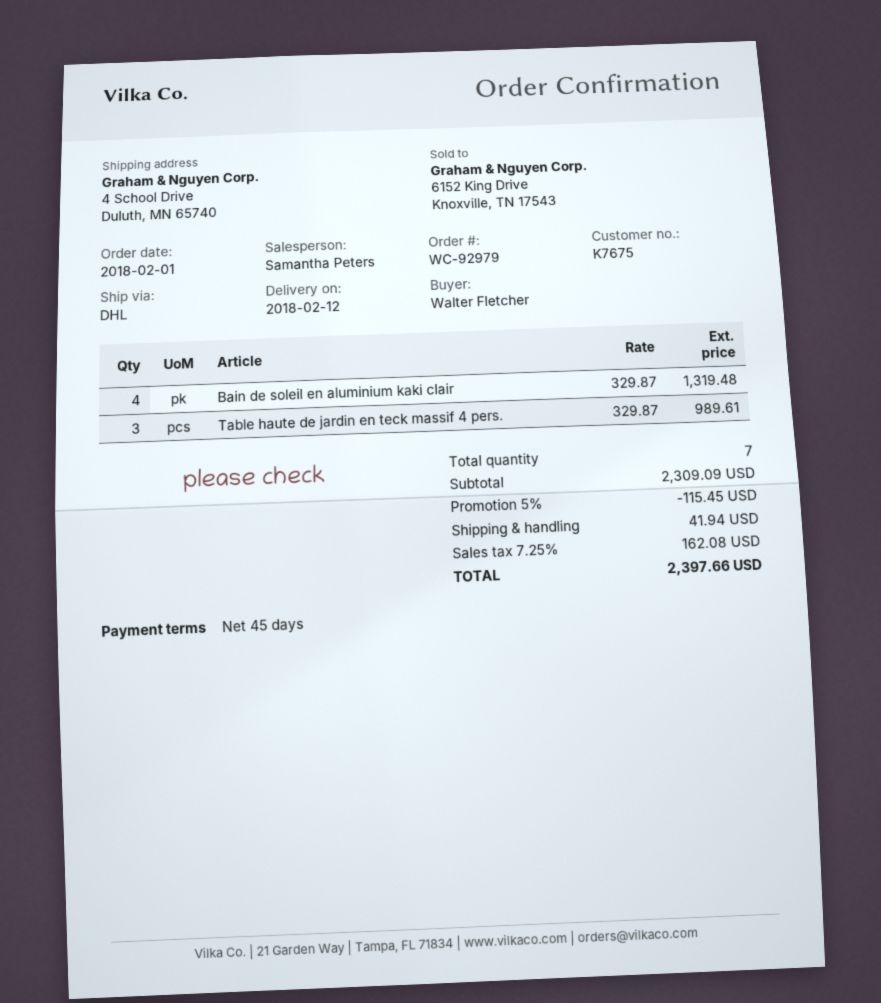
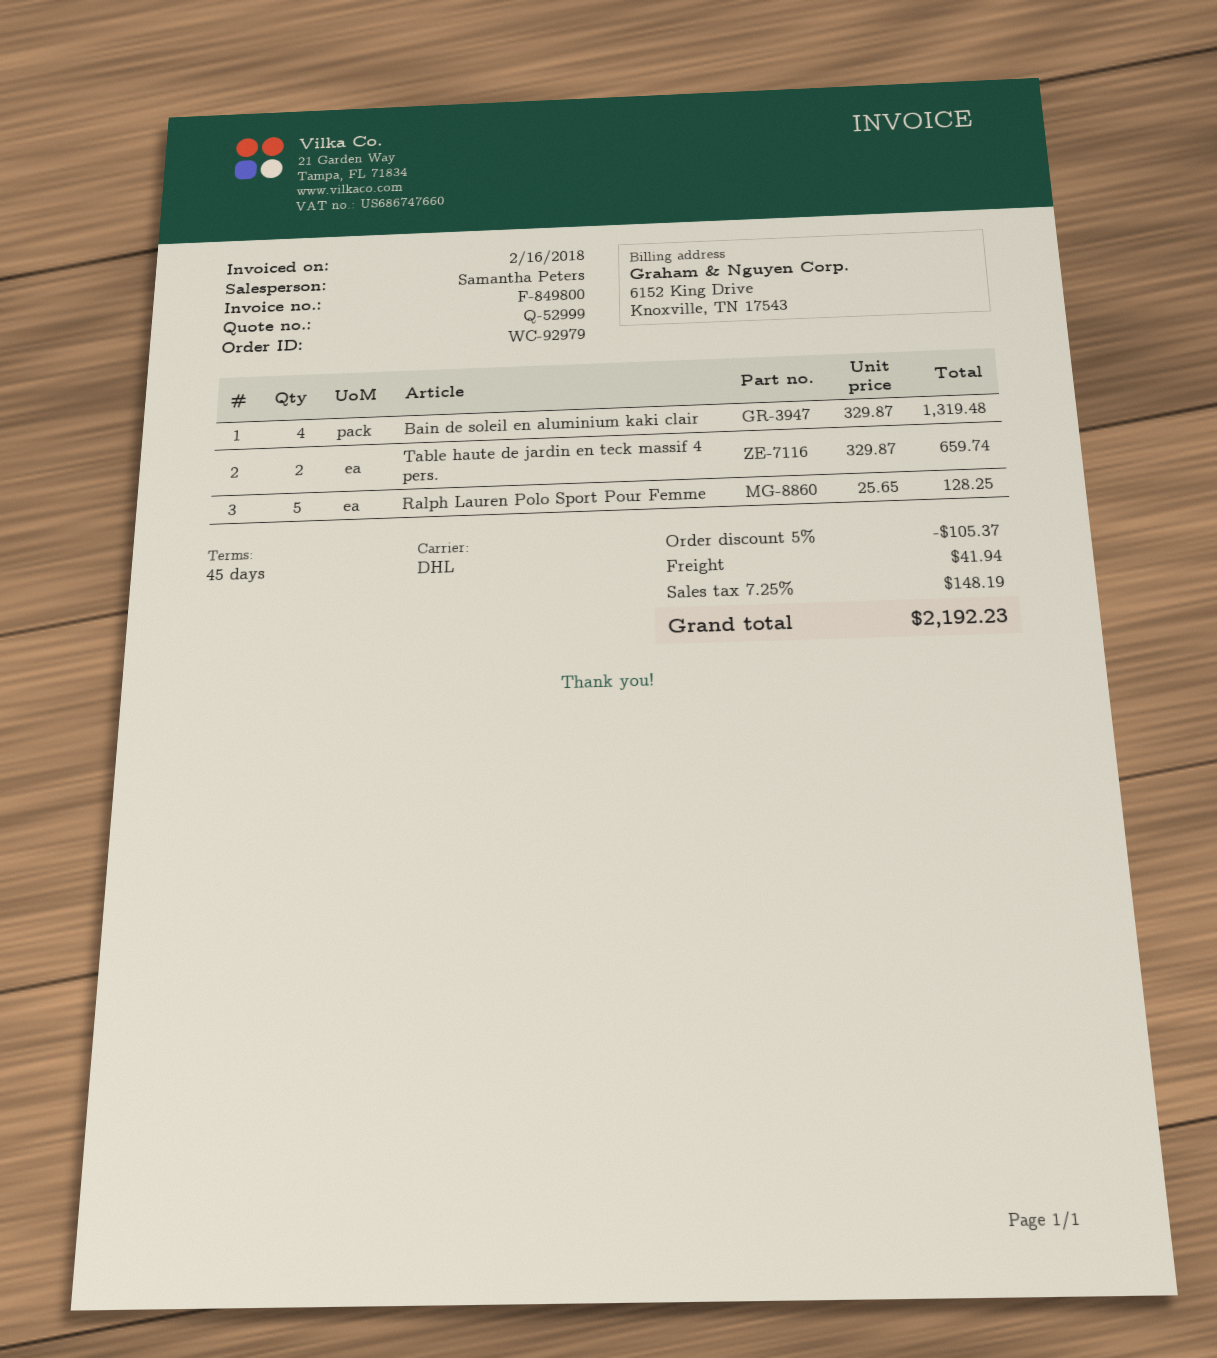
Table haute de jardin en teck massif 4 pers.: 3 x 329.87 = 989.61 -> 2 x 329.87 = 659.74
Ralph Lauren Polo Sport Pour Femme: none -> 5 x 25.65 = 128.25
discount: 5% = 115.45 -> 5% = 105.37
tax: 7.25% = 162.08 -> 7.25% = 148.19
total: 2397.66 -> 2192.23

